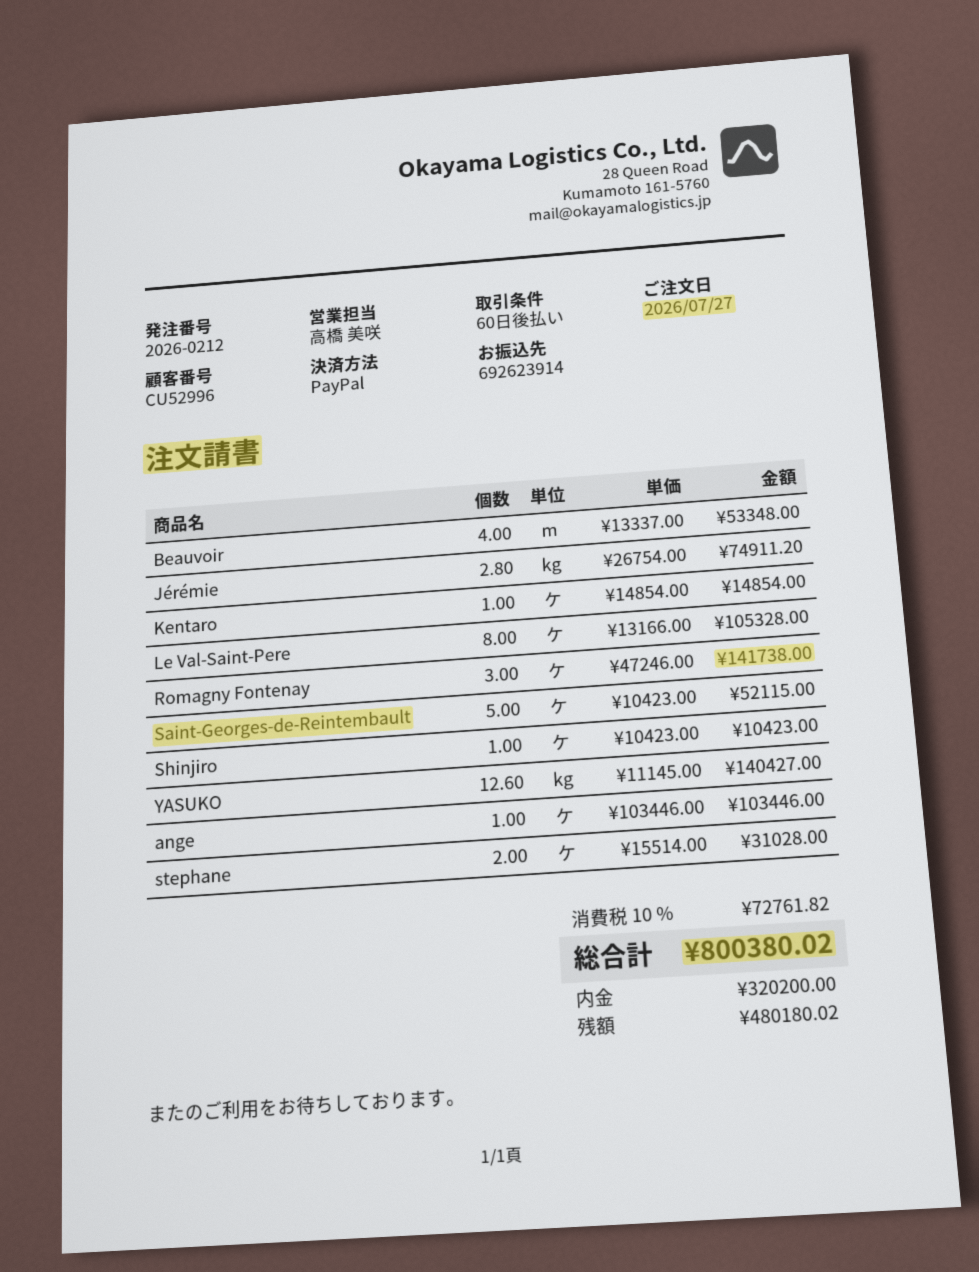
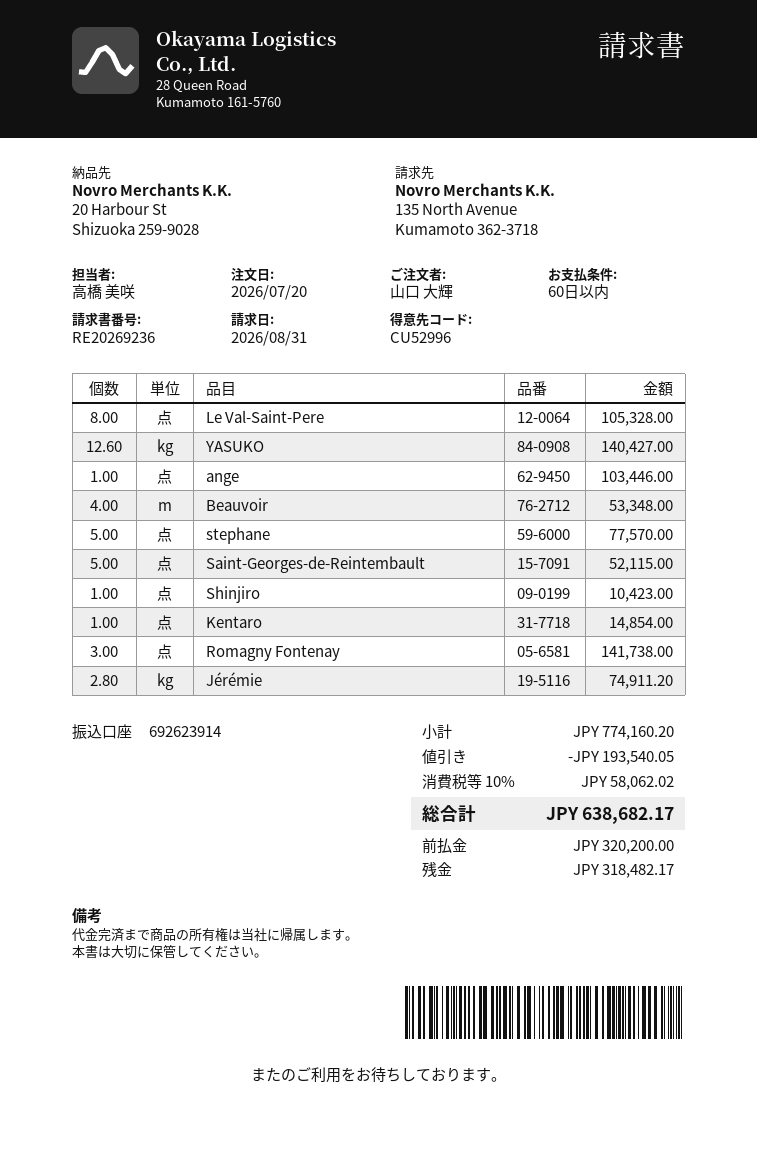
order date: 2026-07-27 -> 2026-07-20
stephane: 2 for 31028.00 -> 5 for 77570.00
discount: none -> 193540.05
tax: 10% = 72761.82 -> 10% = 58062.02
total: 800380.02 -> 638682.17
balance: 480180.02 -> 318482.17

